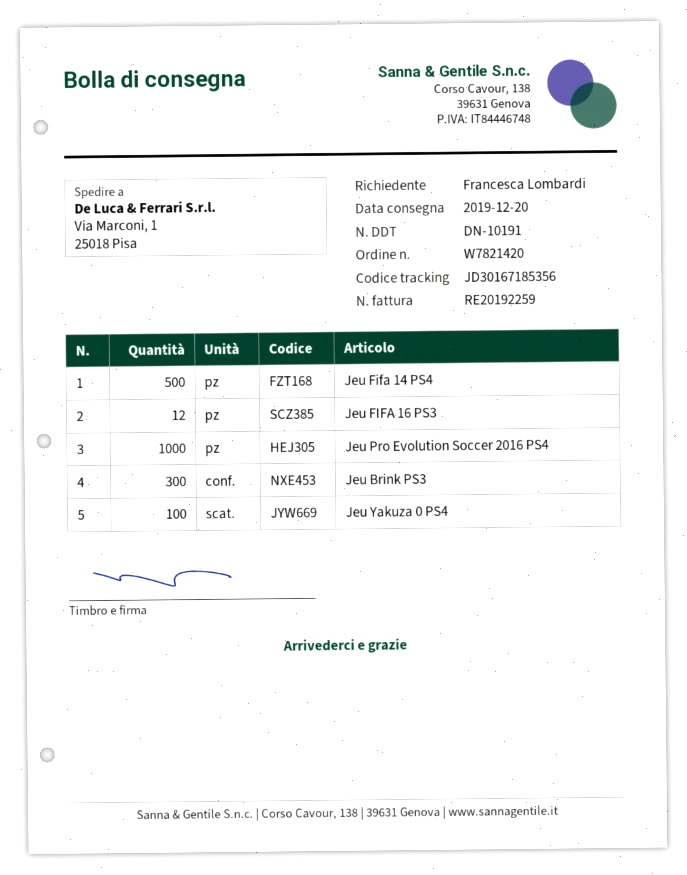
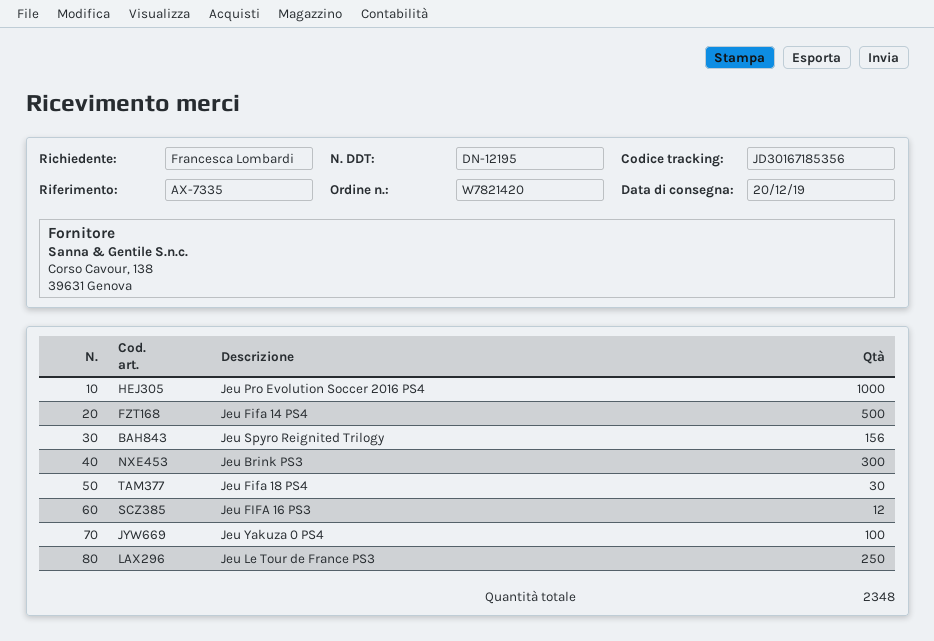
delivery note number: DN-10191 -> DN-12195
Jeu Spyro Reignited Trilogy: none -> 156
Jeu Fifa 18 PS4: none -> 30
Jeu Le Tour de France PS3: none -> 250

